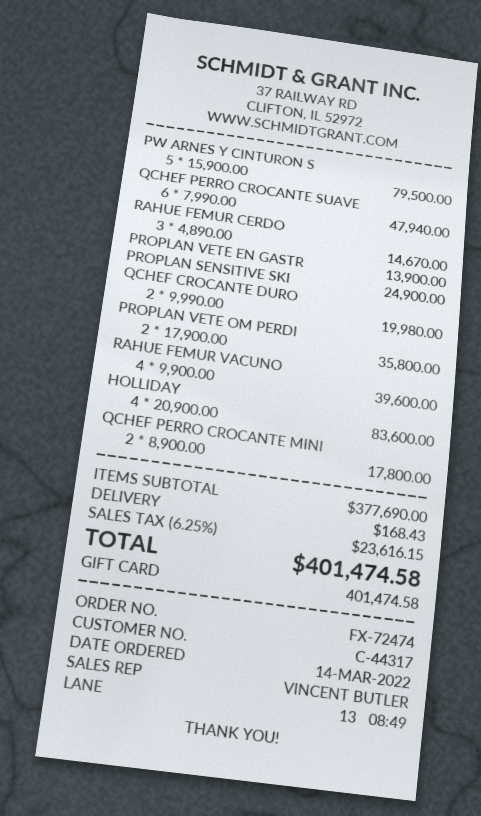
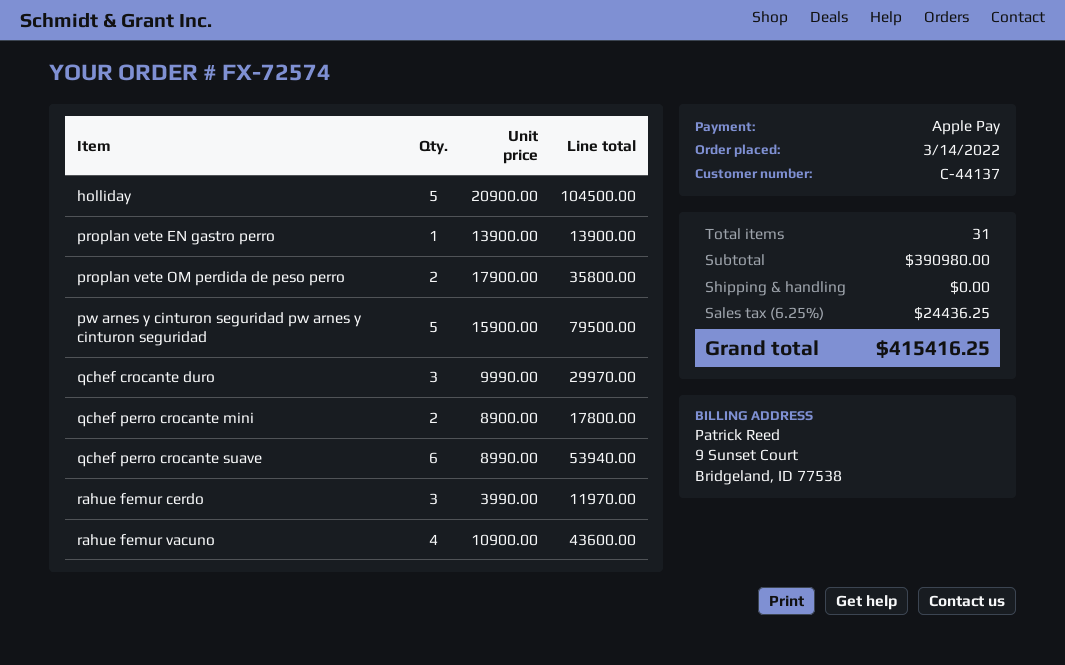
order number: FX-72474 -> FX-72574
customer number: C-44317 -> C-44137
payment method: gift card -> Apple Pay
QCHEF PERRO CROCANTE SUAVE: 6 x 7990.00 = 47940.00 -> 6 x 8990.00 = 53940.00
RAHUE FEMUR CERDO: 3 x 4890.00 = 14670.00 -> 3 x 3990.00 = 11970.00
PROPLAN SENSITIVE SKI: 1 x 24900.00 = 24900.00 -> none
QCHEF CROCANTE DURO: 2 x 9990.00 = 19980.00 -> 3 x 9990.00 = 29970.00
RAHUE FEMUR VACUNO: 4 x 9900.00 = 39600.00 -> 4 x 10900.00 = 43600.00
HOLLIDAY: 4 x 20900.00 = 83600.00 -> 5 x 20900.00 = 104500.00
subtotal: 377690.00 -> 390980.00
shipping: 168.43 -> 0.00
tax: 6.25% = 23616.15 -> 6.25% = 24436.25
total: 401474.58 -> 415416.25

